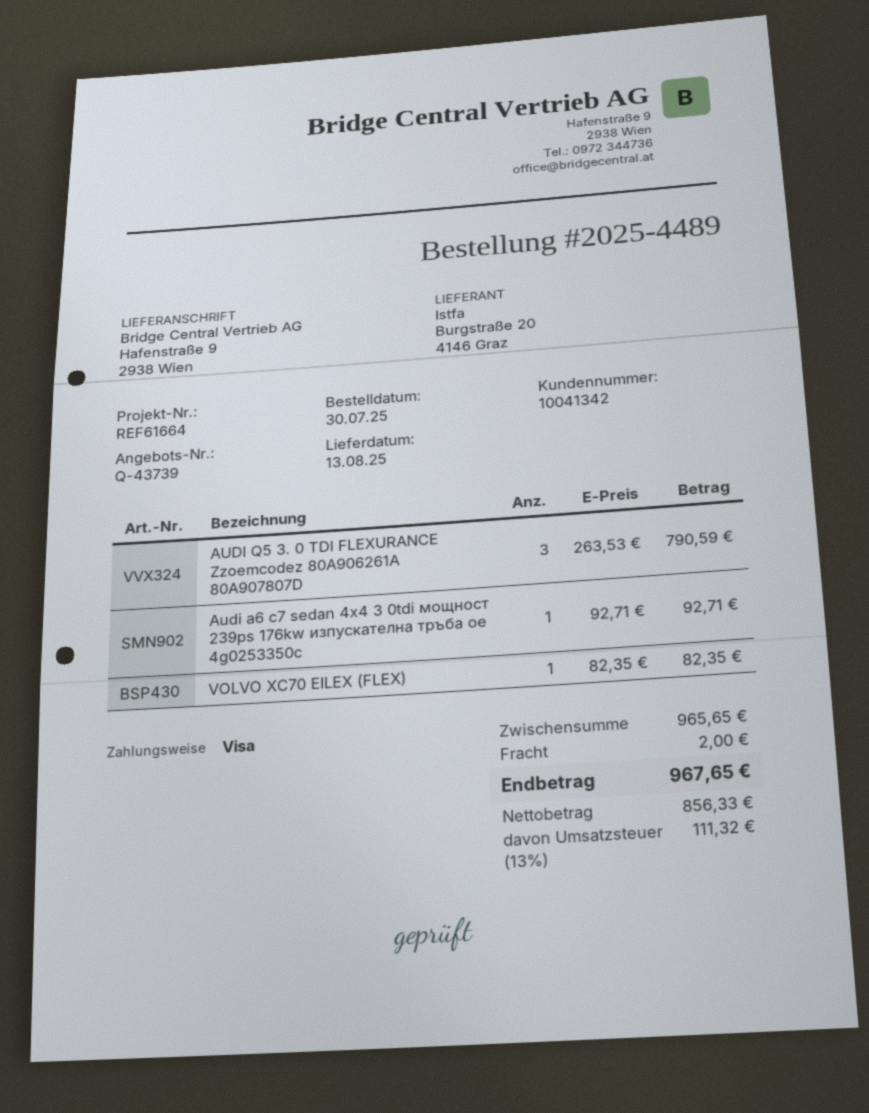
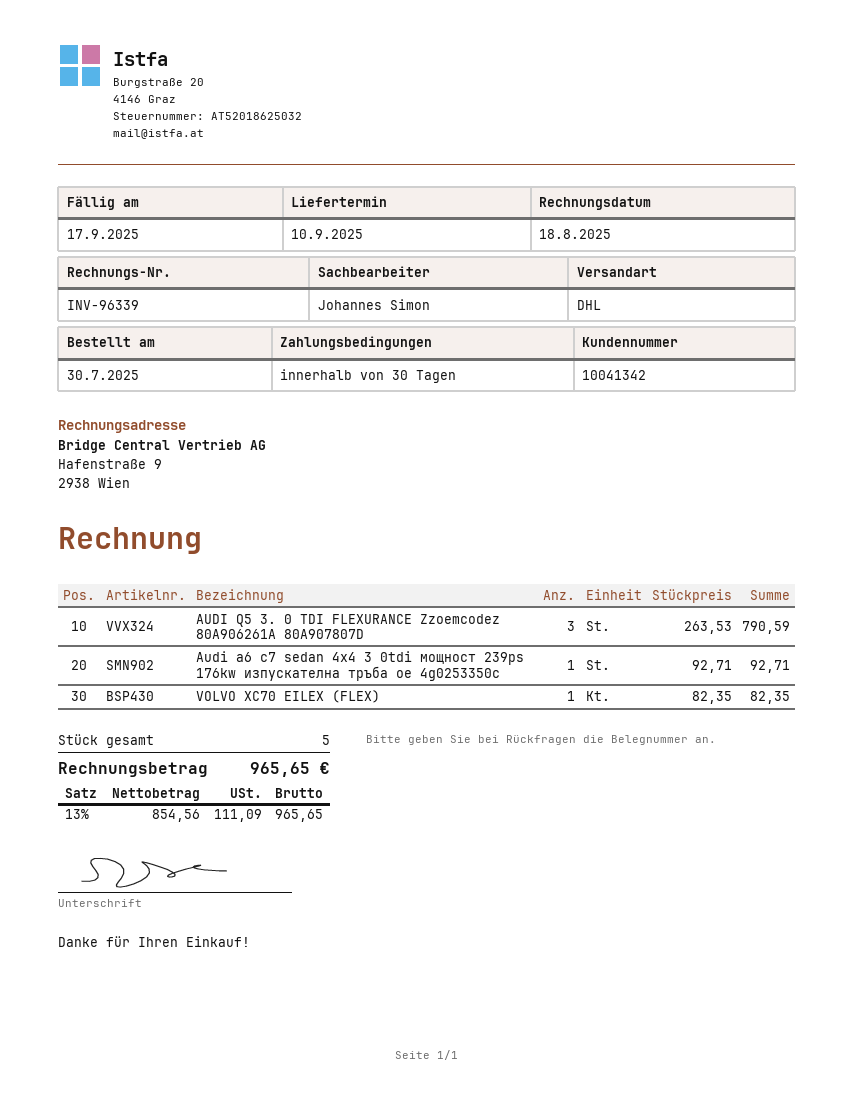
delivery date: 2025-08-13 -> 2025-09-10
shipping: 2.00 -> none
net: 856.33 -> 854.56
tax: 13% = 111.32 -> 13% = 111.09
total: 967.65 -> 965.65

